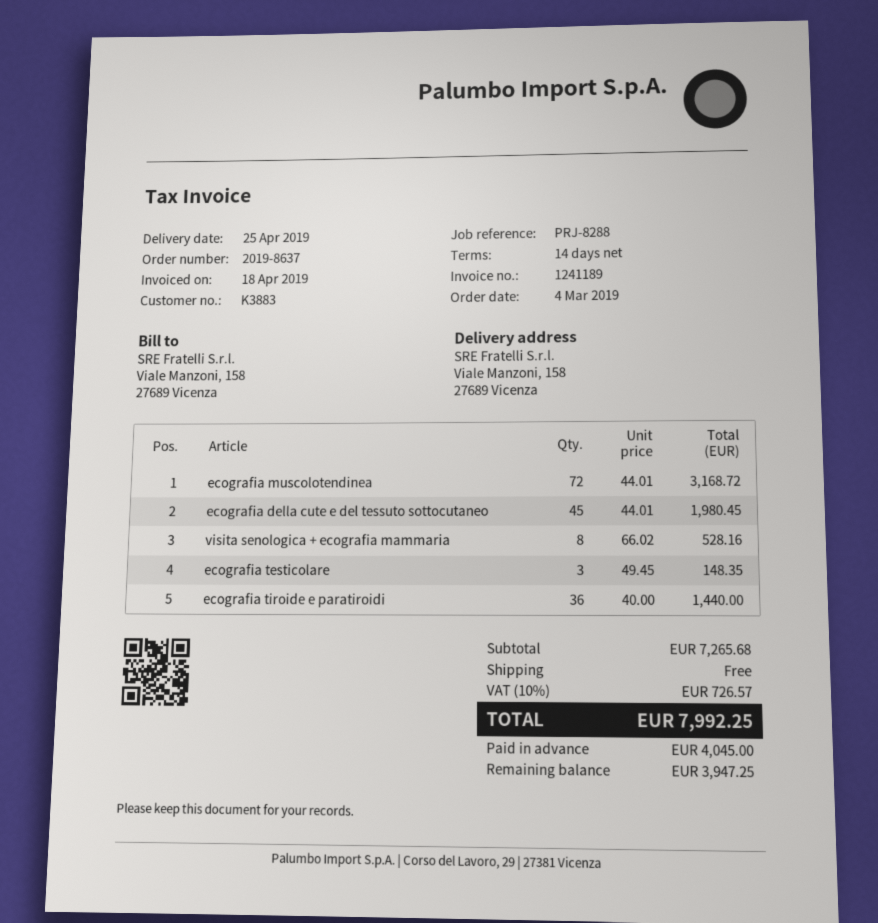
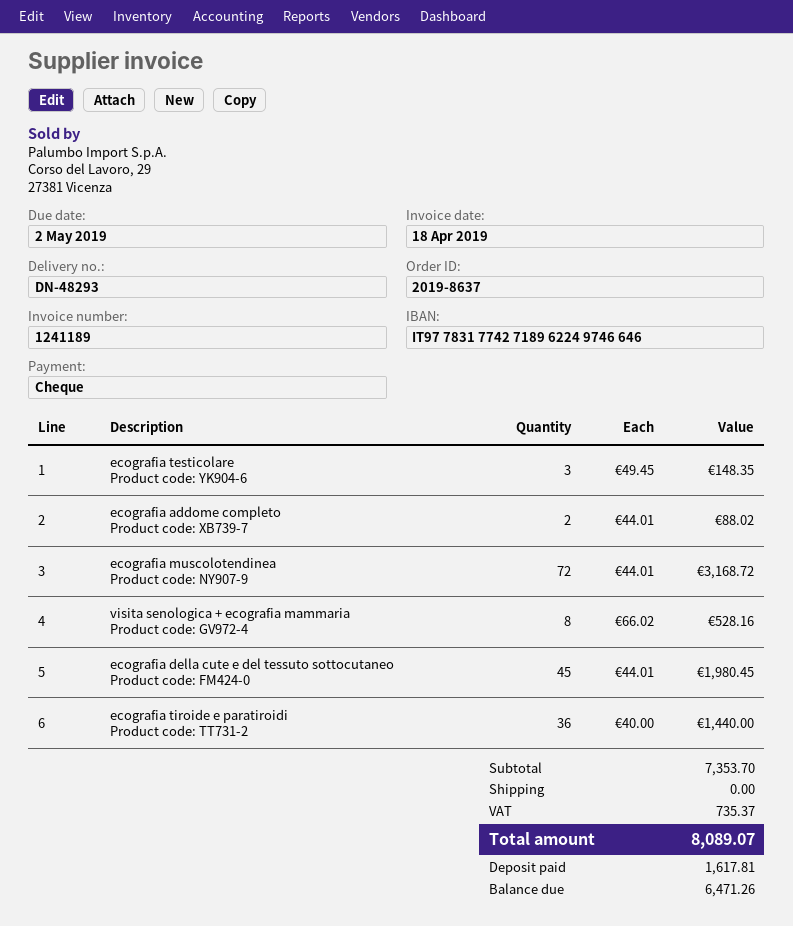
ecografia addome completo: none -> 2 x 44.01 = 88.02
subtotal: 7265.68 -> 7353.70
tax: 726.57 -> 735.37
total: 7992.25 -> 8089.07
deposit: 4045.00 -> 1617.81
balance: 3947.25 -> 6471.26

